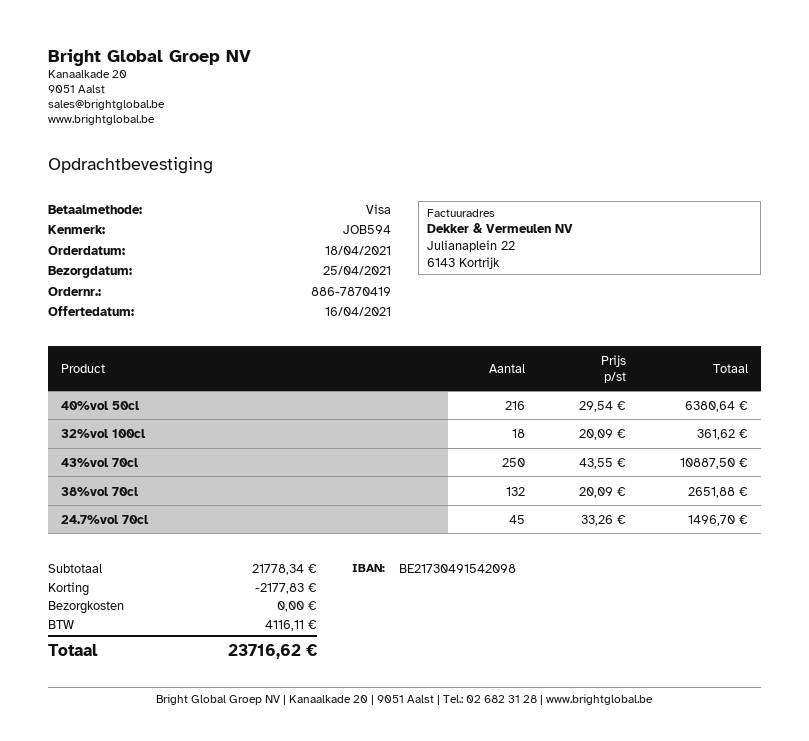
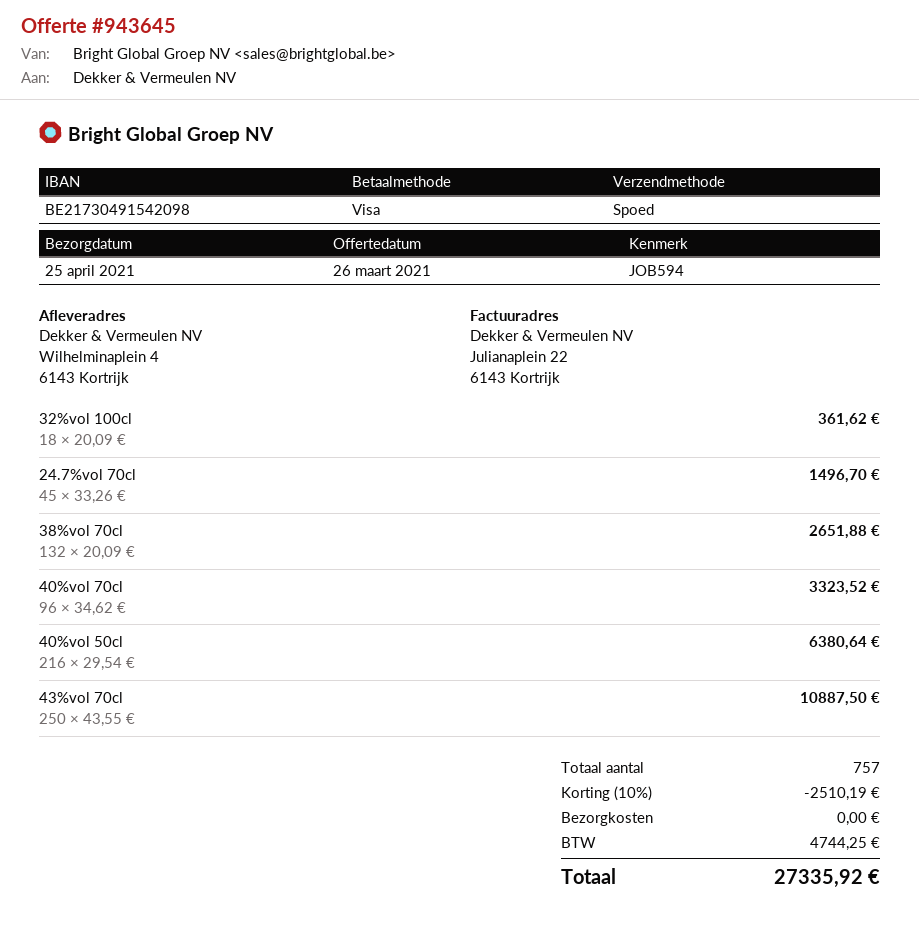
quote date: 2021-04-16 -> 2021-03-26
40%vol 70cl: none -> 96 x 34.62 = 3323.52
discount: 2177.83 -> 2510.19
tax: 4116.11 -> 4744.25
total: 23716.62 -> 27335.92

